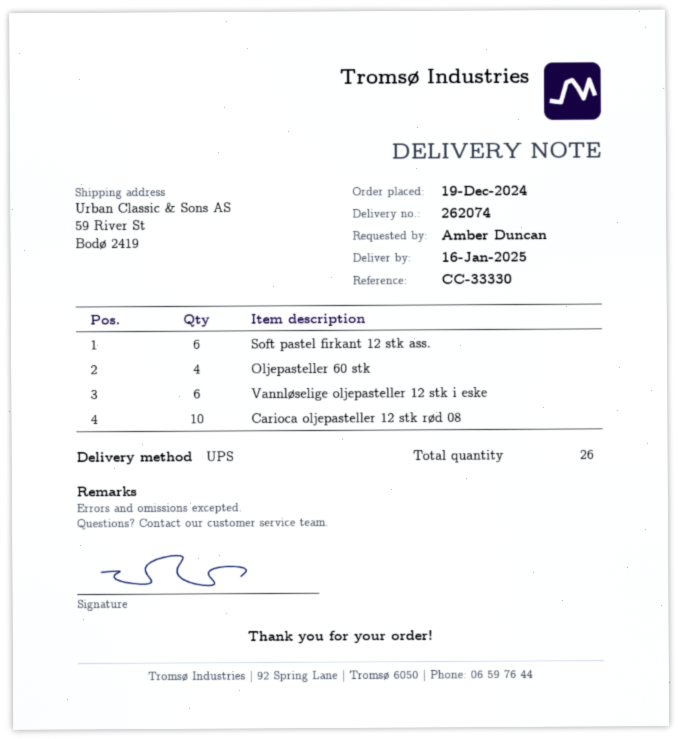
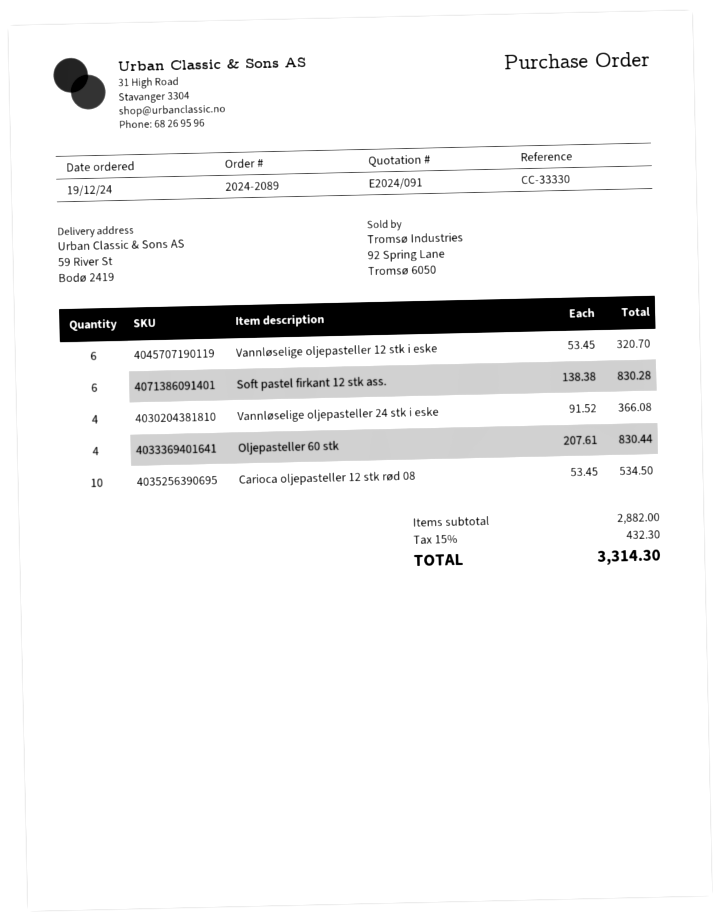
Vannløselige oljepasteller 24 stk i eske: none -> 4

